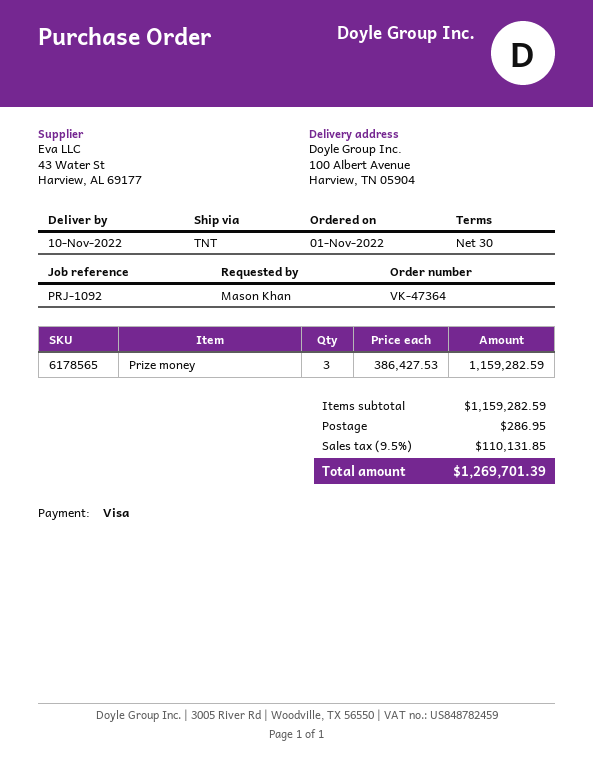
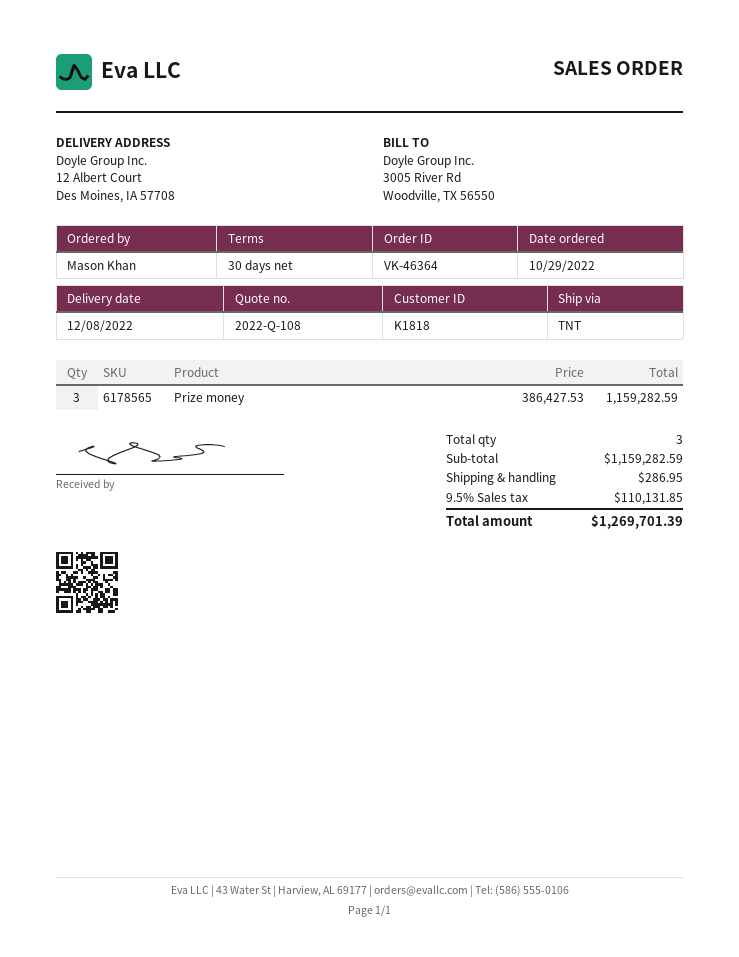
order number: VK-47364 -> VK-46364
order date: 2022-11-01 -> 2022-10-29
delivery date: 2022-11-10 -> 2022-12-08
ship to: 100 Albert Avenue, Harview, TN 05904 -> 12 Albert Court, Des Moines, IA 57708

